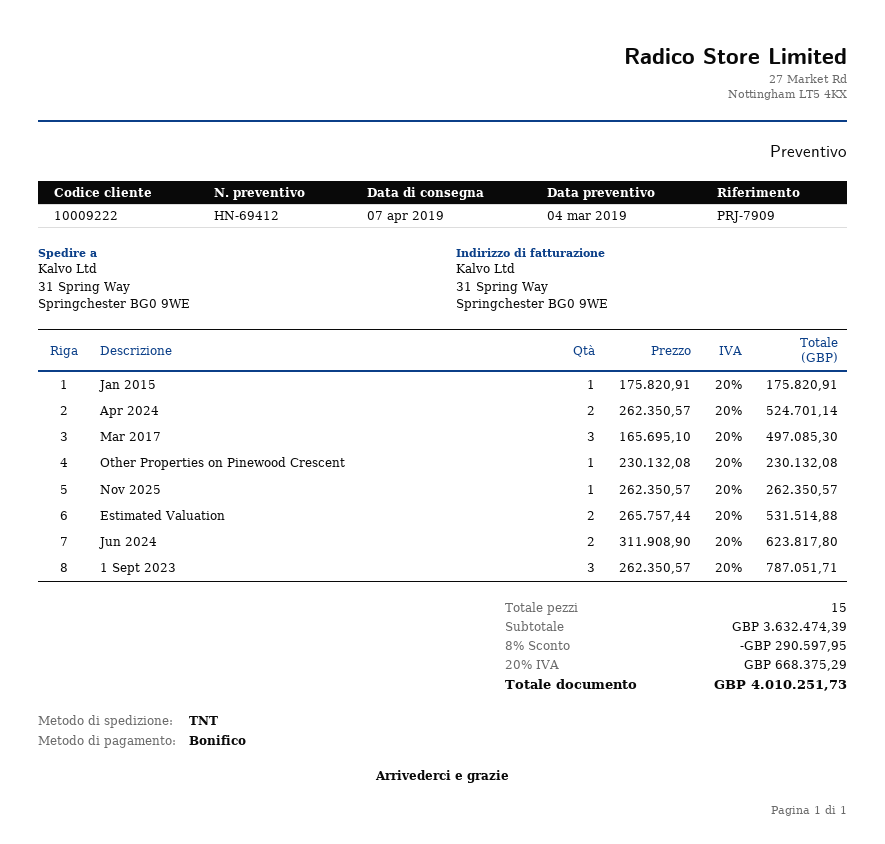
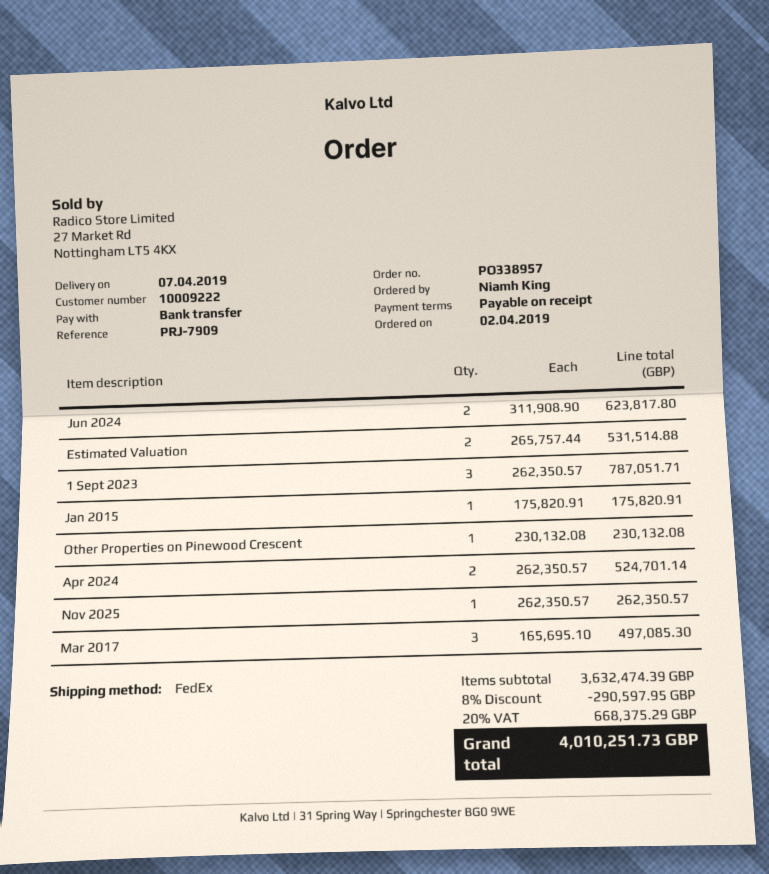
shipping method: TNT -> FedEx

